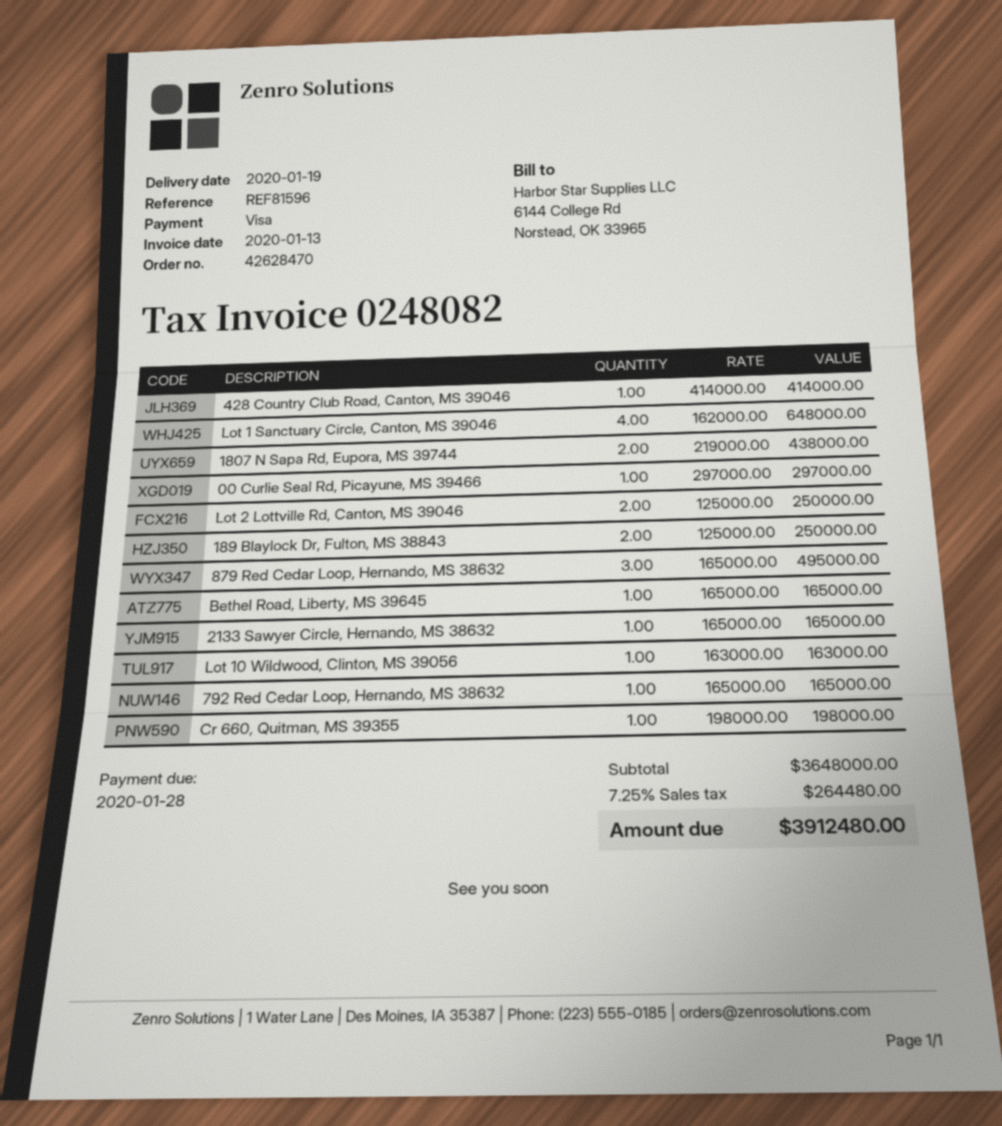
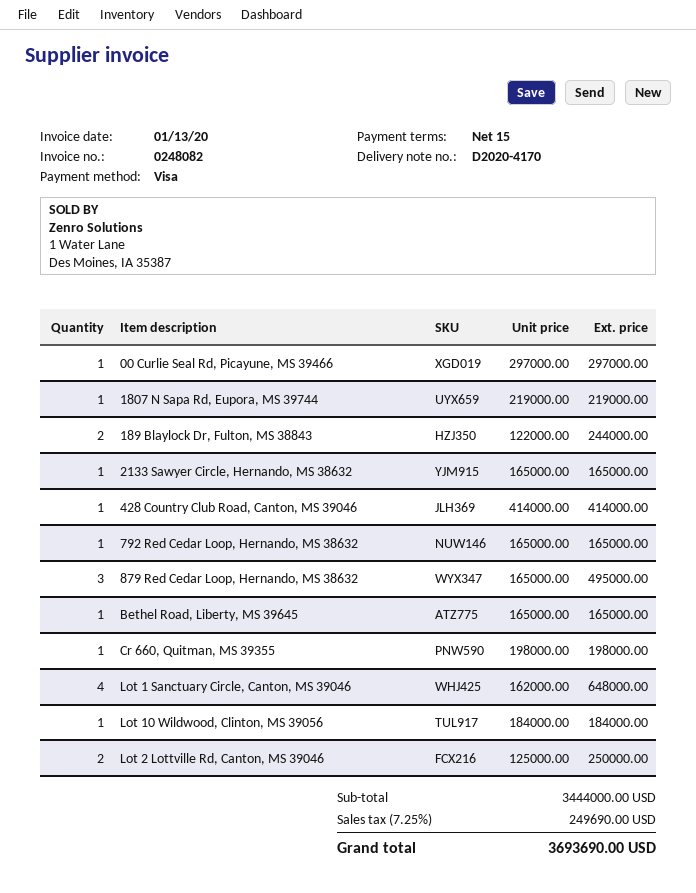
1807 N Sapa Rd, Eupora, MS 39744: 2 x 219000.00 = 438000.00 -> 1 x 219000.00 = 219000.00
189 Blaylock Dr, Fulton, MS 38843: 2 x 125000.00 = 250000.00 -> 2 x 122000.00 = 244000.00
Lot 10 Wildwood, Clinton, MS 39056: 1 x 163000.00 = 163000.00 -> 1 x 184000.00 = 184000.00
subtotal: 3648000.00 -> 3444000.00
tax: 7.25% = 264480.00 -> 7.25% = 249690.00
total: 3912480.00 -> 3693690.00

